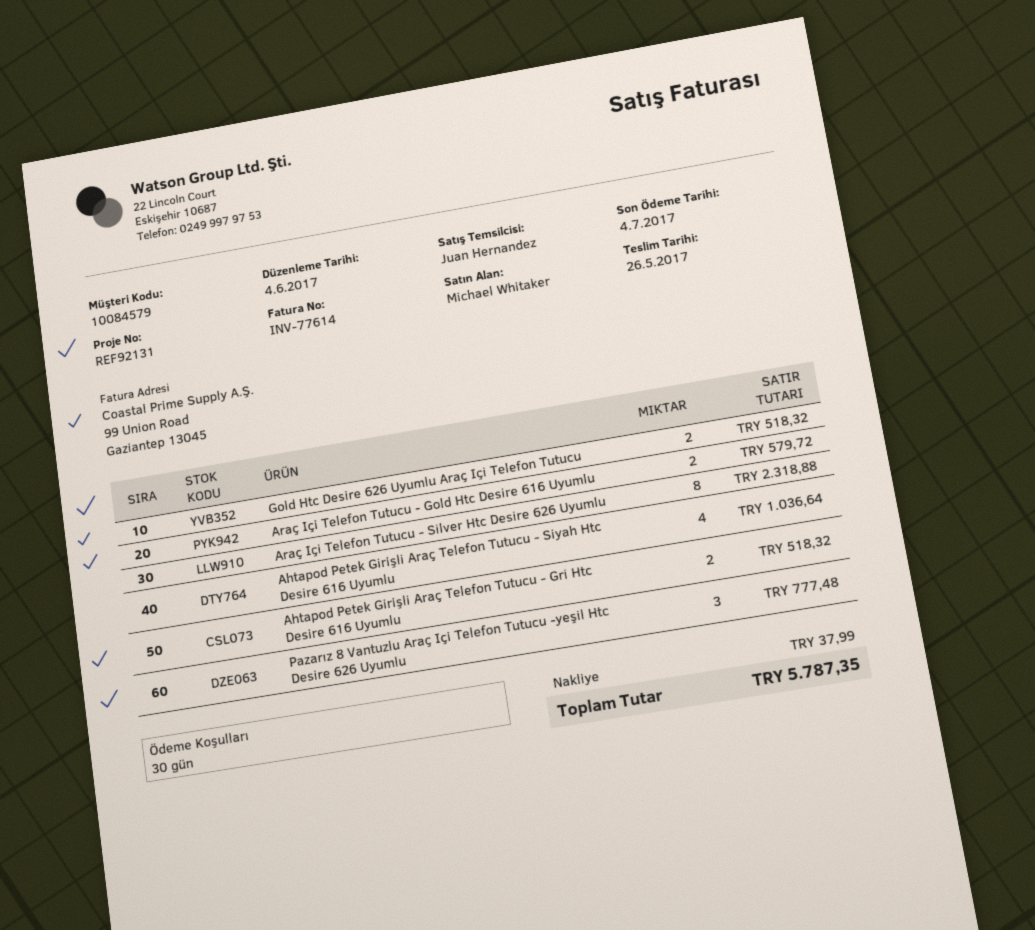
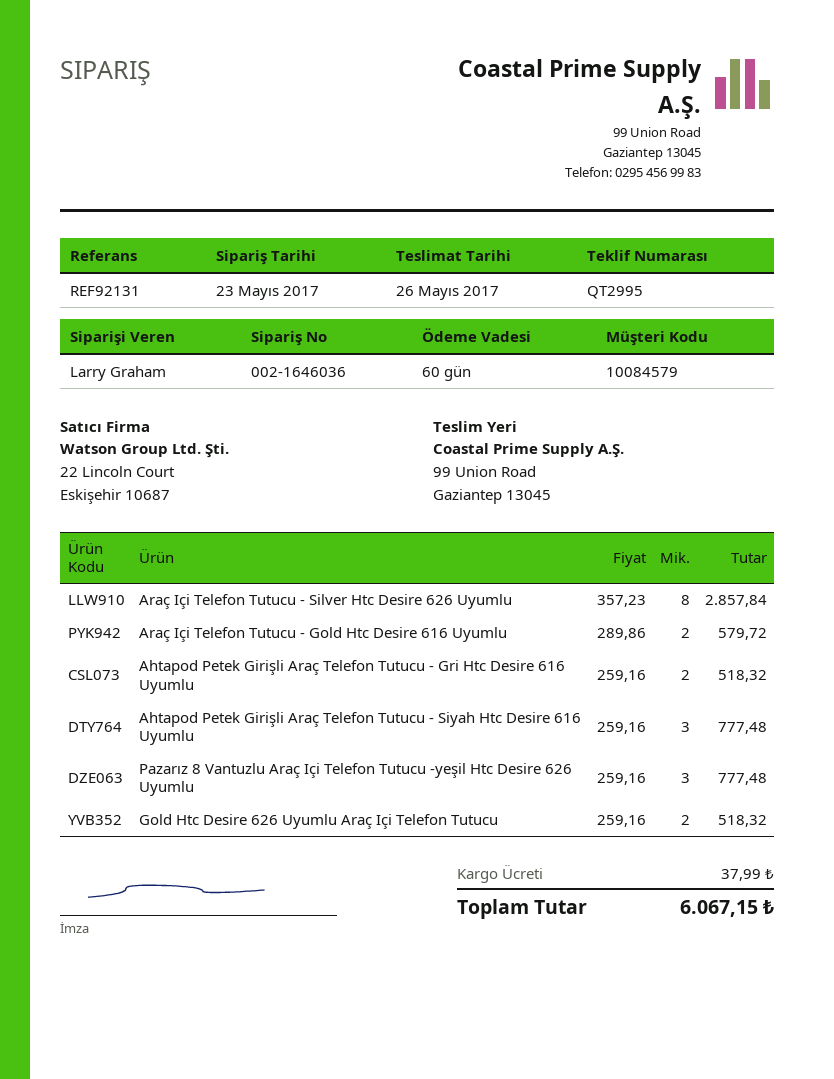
payment terms: 30 days -> 60 days
ordered by: Michael Whitaker -> Larry Graham
Araç Içi Telefon Tutucu - Silver Htc Desire 626 Uyumlu: 8 for 2318.88 -> 8 for 2857.84
Ahtapod Petek Girişli Araç Telefon Tutucu - Siyah Htc Desire 616 Uyumlu: 4 for 1036.64 -> 3 for 777.48
total: 5787.35 -> 6067.15

